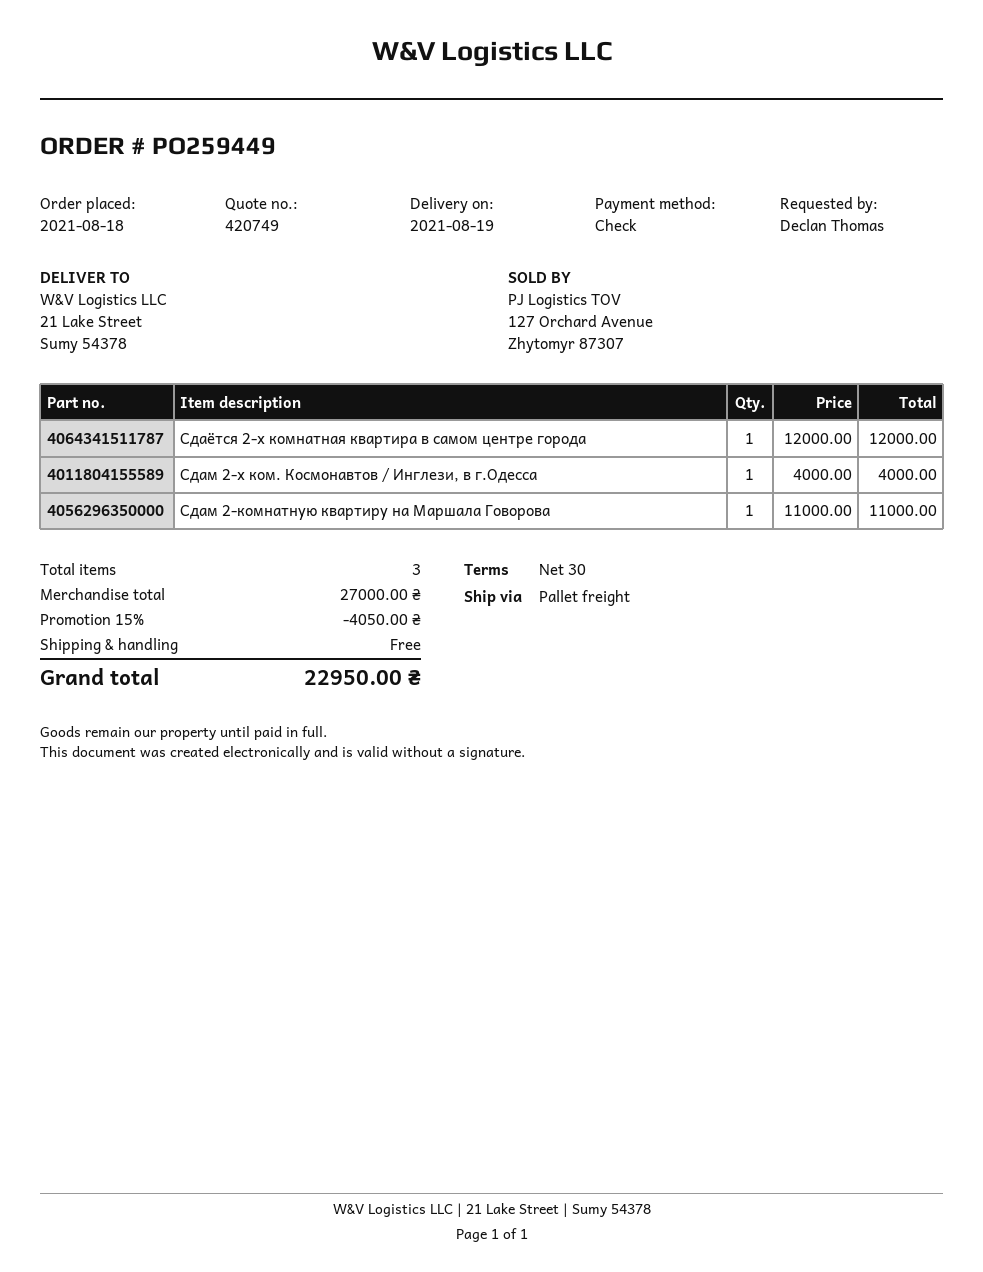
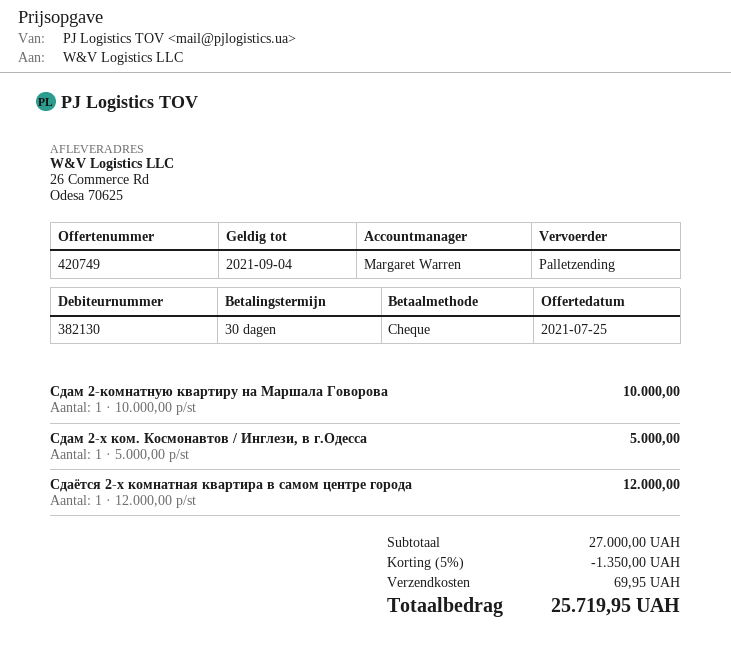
ship to: 21 Lake Street, Sumy 54378 -> 26 Commerce Rd, Odesa 70625
Сдам 2-х ком. Космонавтов / Инглези, в г.Одесса: 1 x 4000.00 = 4000.00 -> 1 x 5000.00 = 5000.00
Сдам 2-комнатную квартиру на Маршала Говорова: 1 x 11000.00 = 11000.00 -> 1 x 10000.00 = 10000.00
discount: 15% = 4050.00 -> 5% = 1350.00
shipping: 0.00 -> 69.95
total: 22950.00 -> 25719.95

